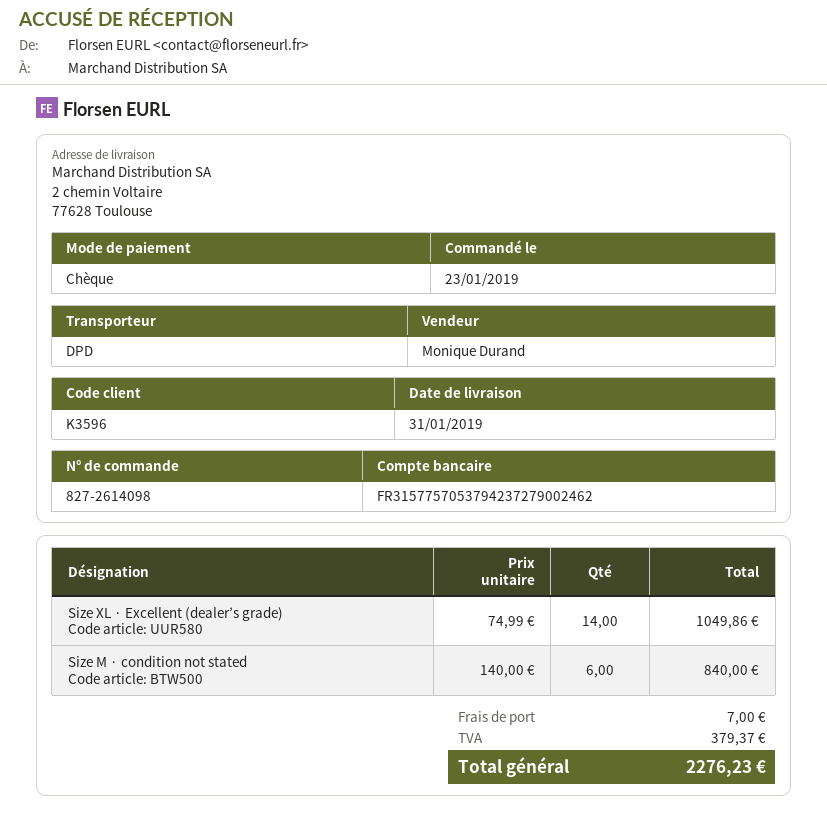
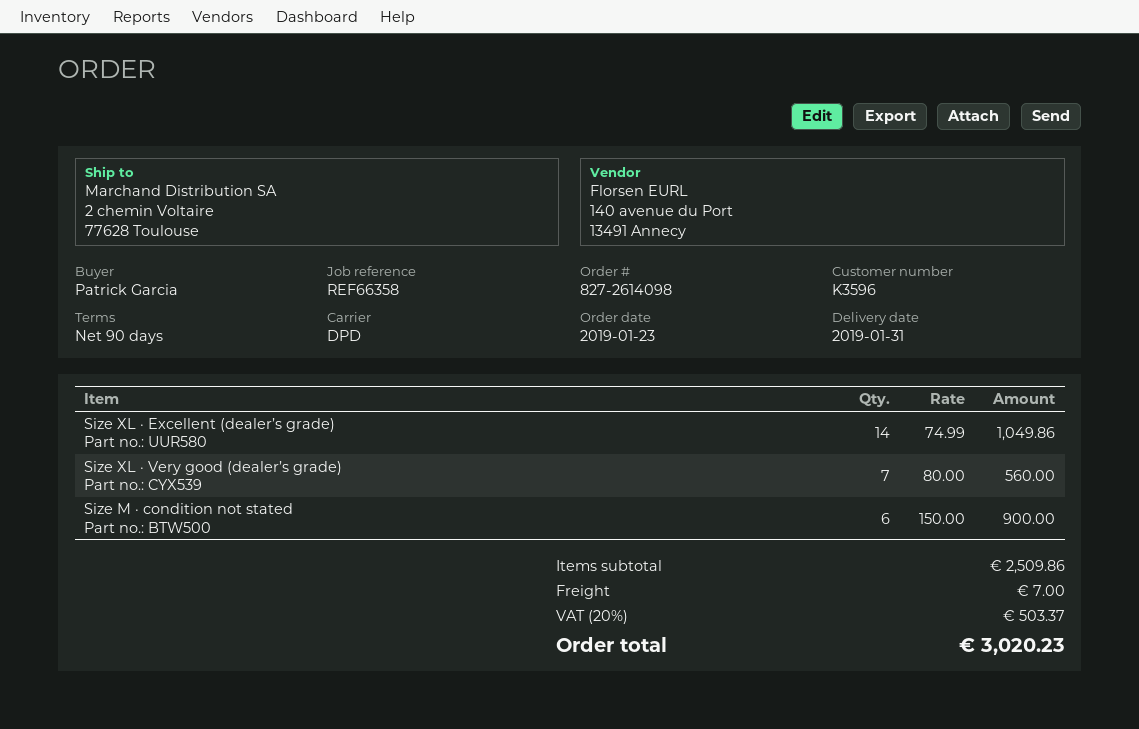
Size M · condition not stated: 6 x 140.00 = 840.00 -> 6 x 150.00 = 900.00
Size XL · Very good (dealer’s grade): none -> 7 x 80.00 = 560.00
tax: 379.37 -> 503.37
total: 2276.23 -> 3020.23

